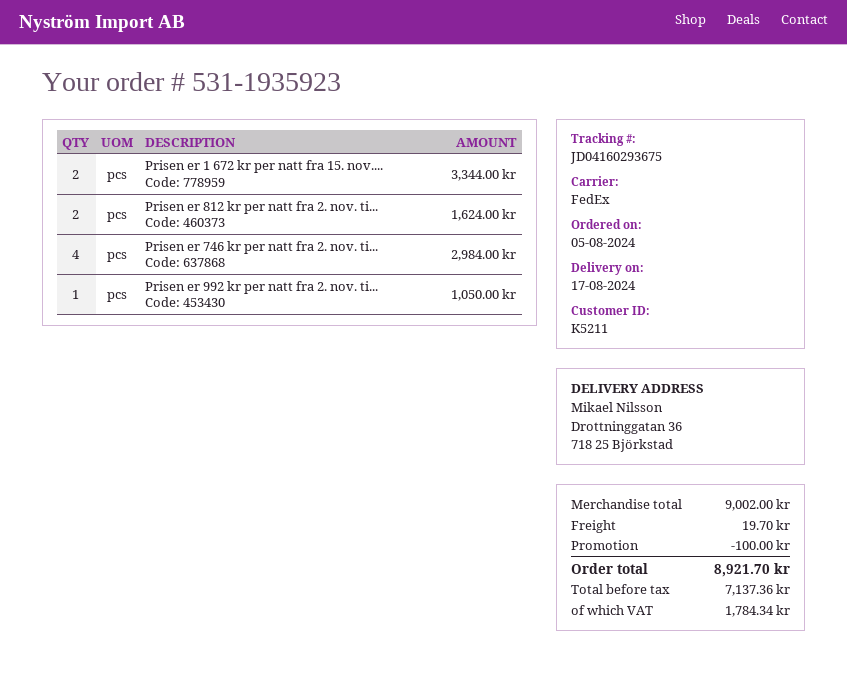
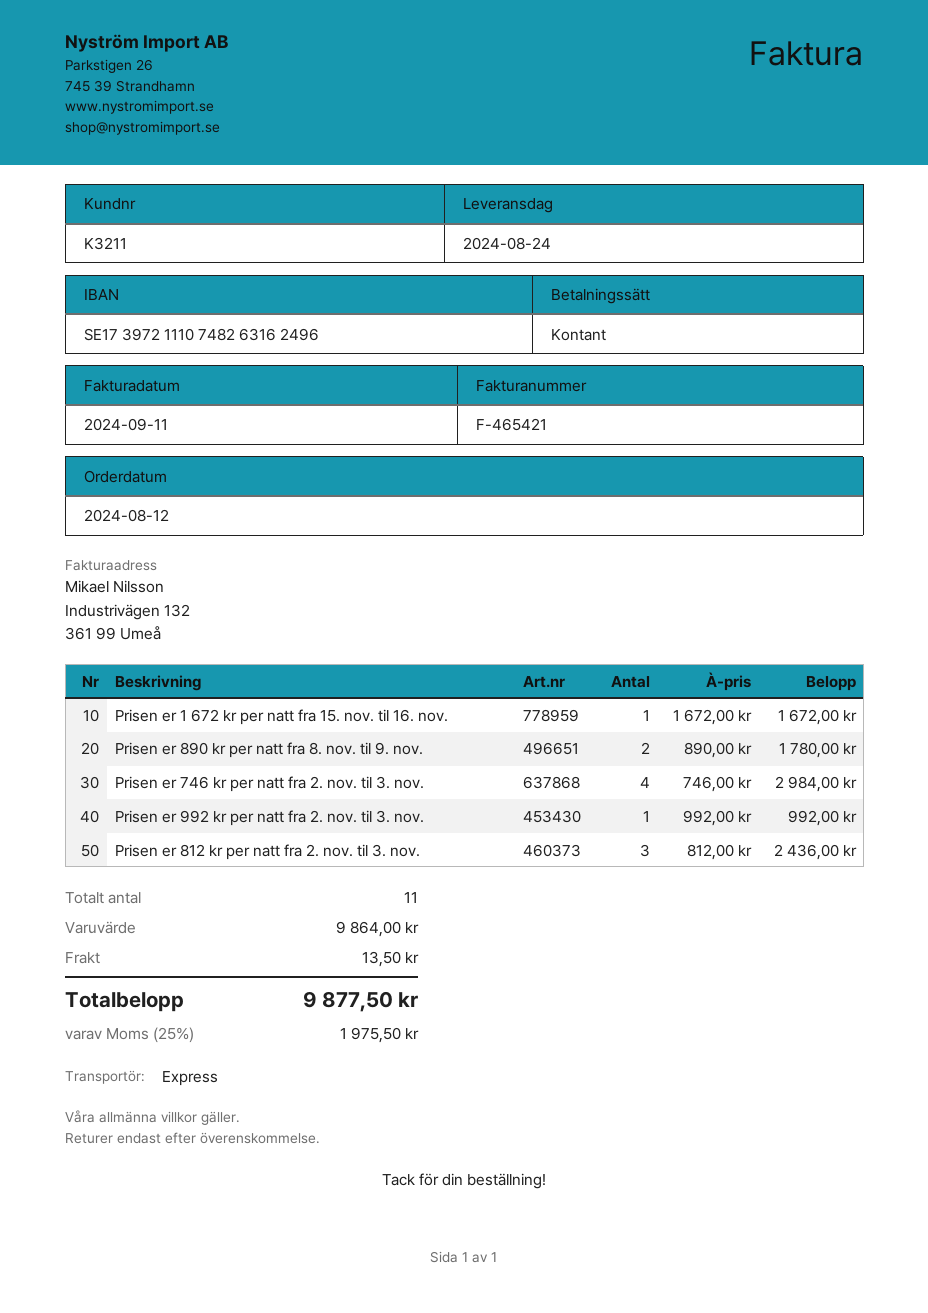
order date: 2024-08-05 -> 2024-08-12
delivery date: 2024-08-17 -> 2024-08-24
customer number: K5211 -> K3211
shipping method: FedEx -> express
Prisen er 1 672 kr per natt fra 15. nov....: 2 for 3344.00 -> 1 for 1672.00
Prisen er 812 kr per natt fra 2. nov. ti...: 2 for 1624.00 -> 3 for 2436.00
Prisen er 992 kr per natt fra 2. nov. ti...: 1 for 1050.00 -> 1 for 992.00
Prisen er 890 kr per natt fra 8. nov. til 9. nov.: none -> 2 for 1780.00
subtotal: 9002.00 -> 9864.00
discount: 100.00 -> none
shipping: 19.70 -> 13.50
tax: 1784.34 -> 1975.50
total: 8921.70 -> 9877.50

